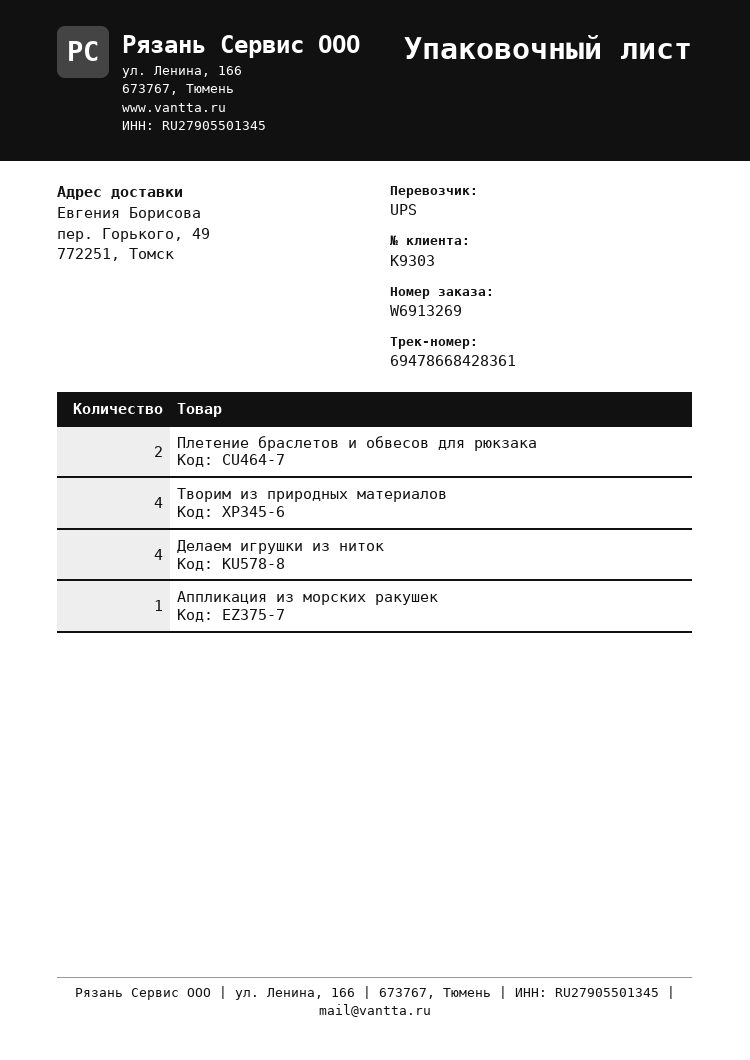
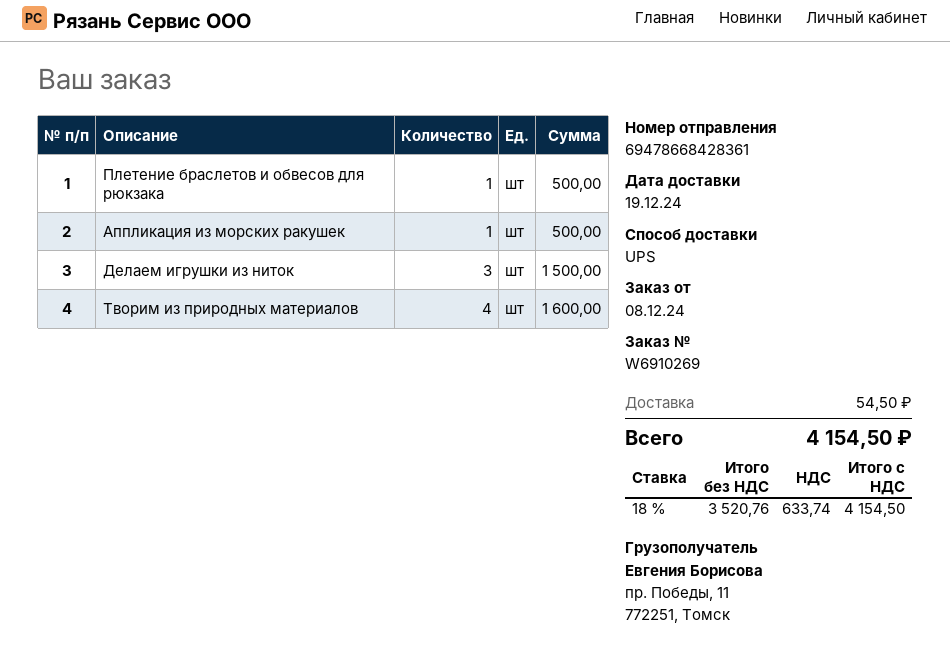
order number: W6913269 -> W6910269
ship to: пер. Горького, 49, 772251, Томск -> пр. Победы, 11, 772251, Томск
Плетение браслетов и обвесов для рюкзака: 2 -> 1
Делаем игрушки из ниток: 4 -> 3

